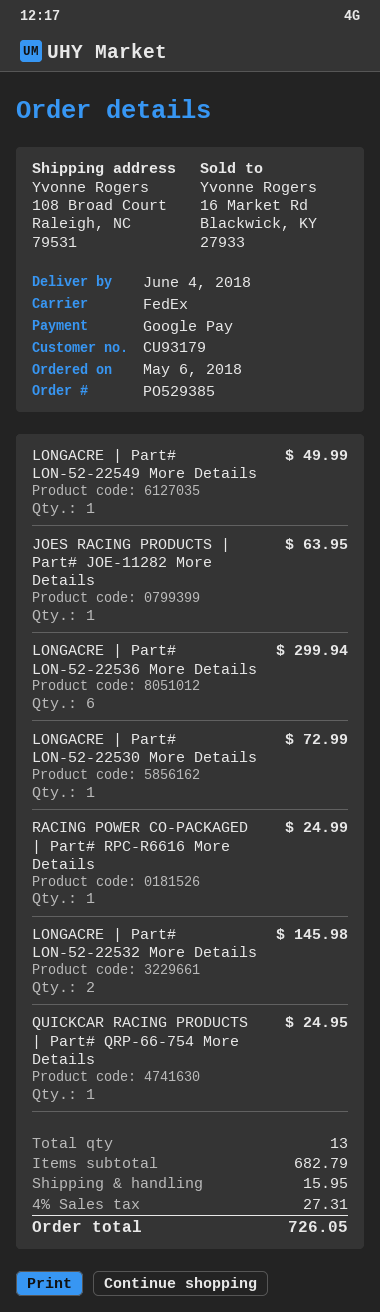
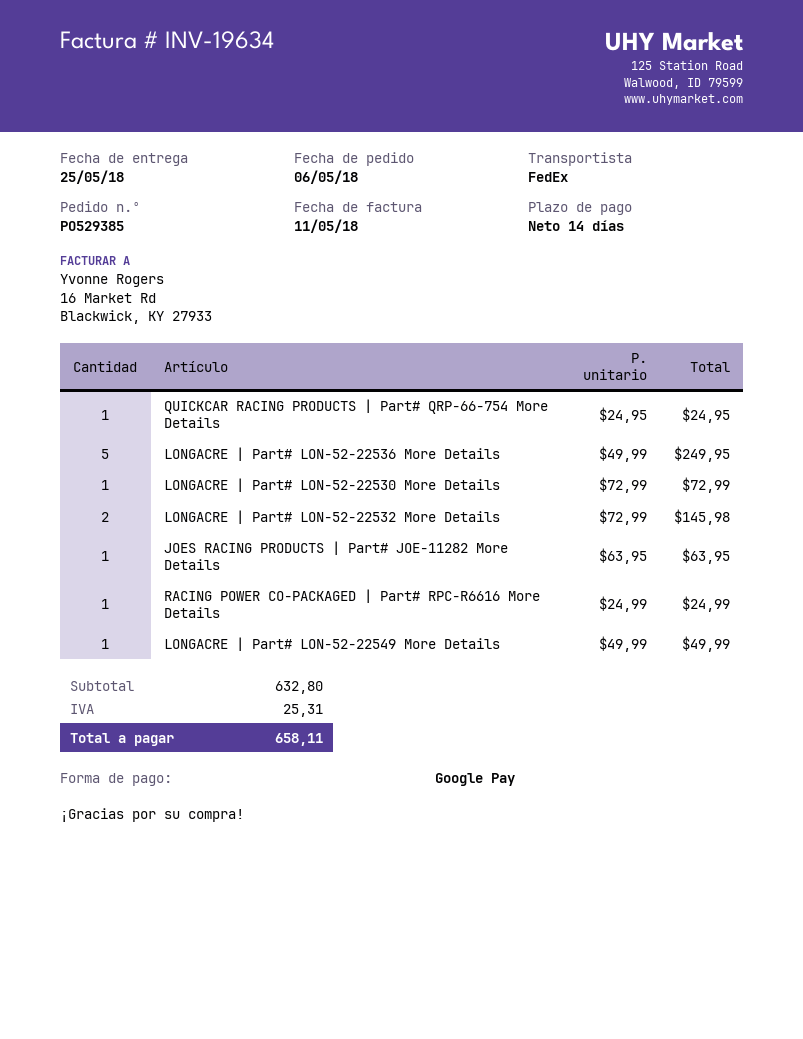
delivery date: 2018-06-04 -> 2018-05-25
LONGACRE | Part# LON-52-22536 More Details: 6 for 299.94 -> 5 for 249.95
subtotal: 682.79 -> 632.80
shipping: 15.95 -> none
tax: 27.31 -> 25.31
total: 726.05 -> 658.11

